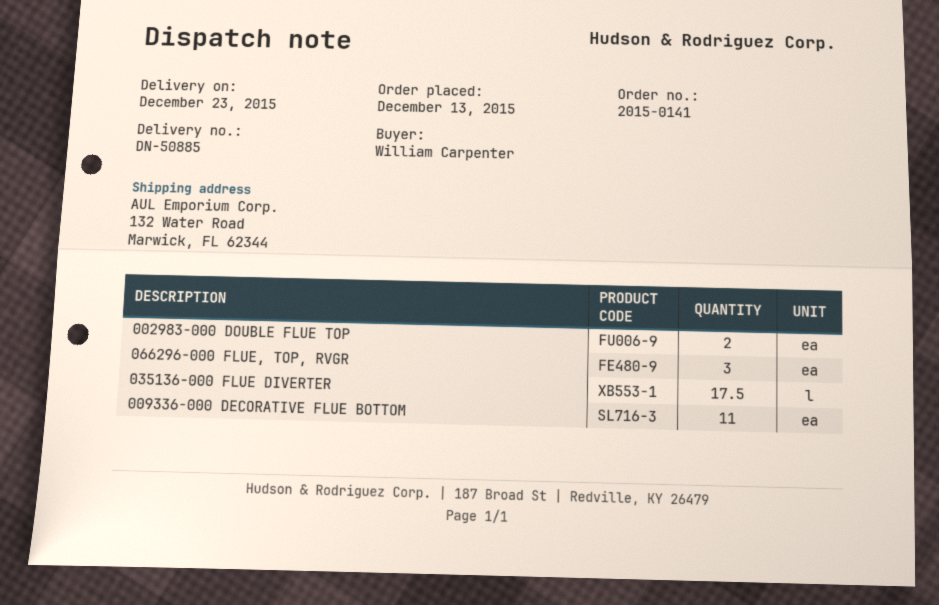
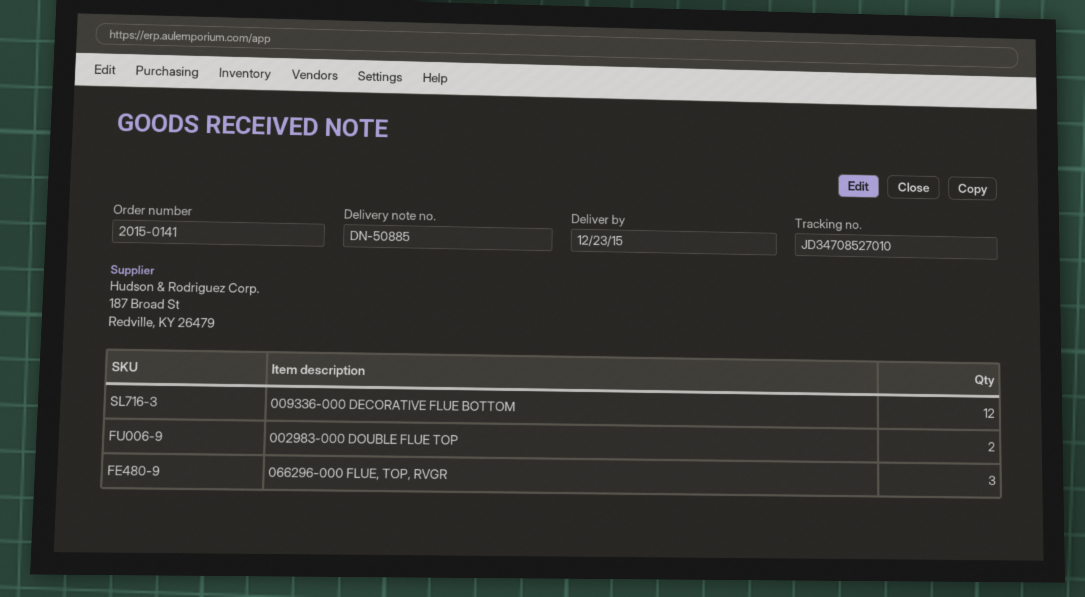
035136-000 FLUE DIVERTER: 17.5 -> none
009336-000 DECORATIVE FLUE BOTTOM: 11 -> 12

